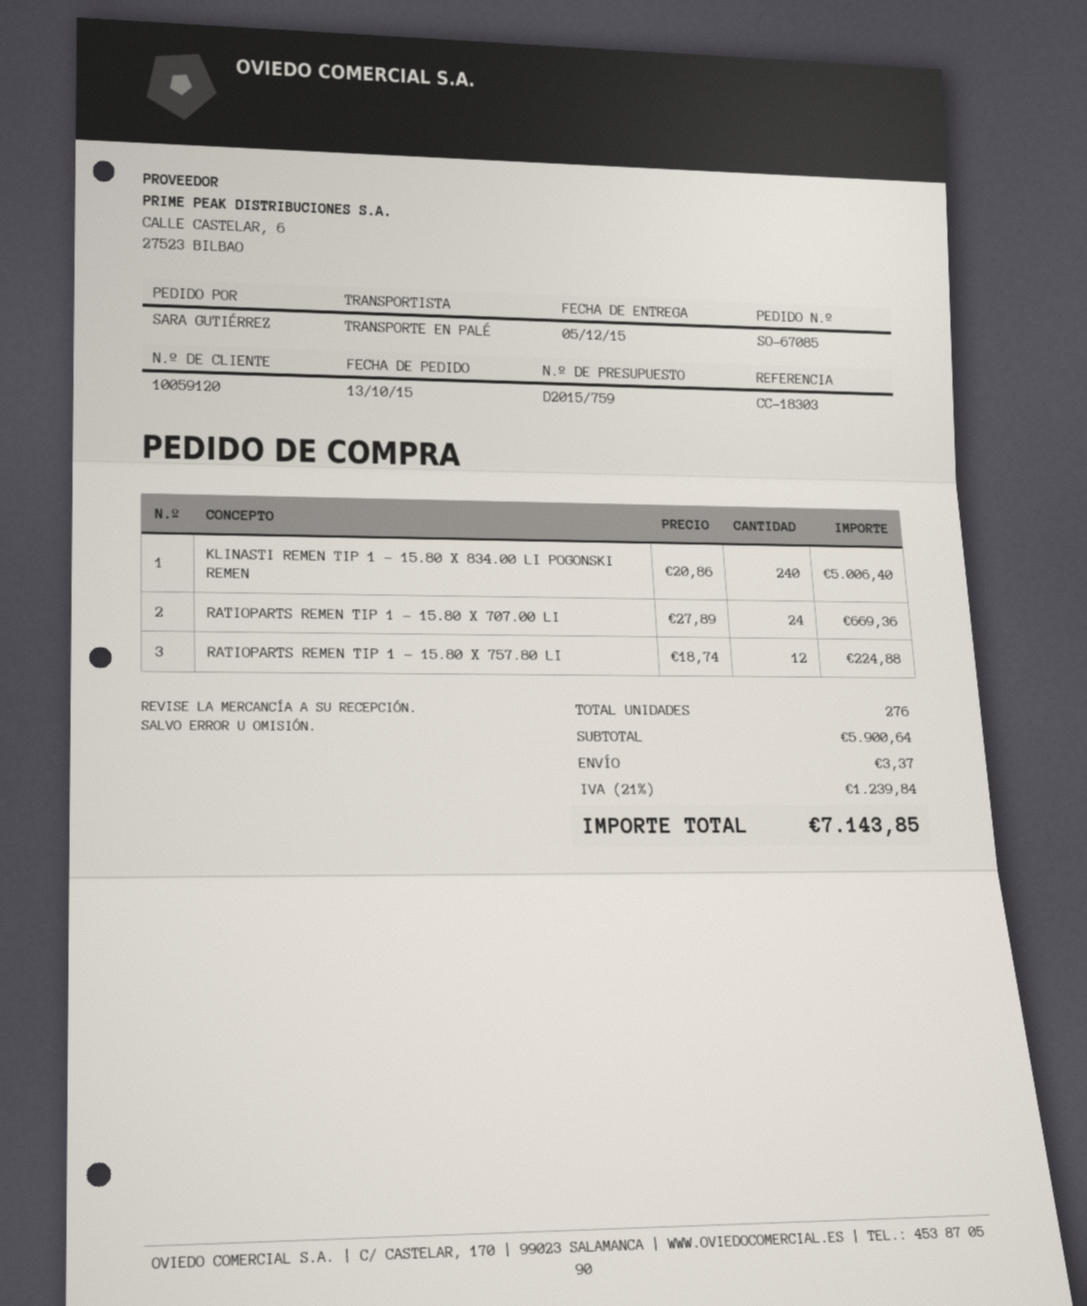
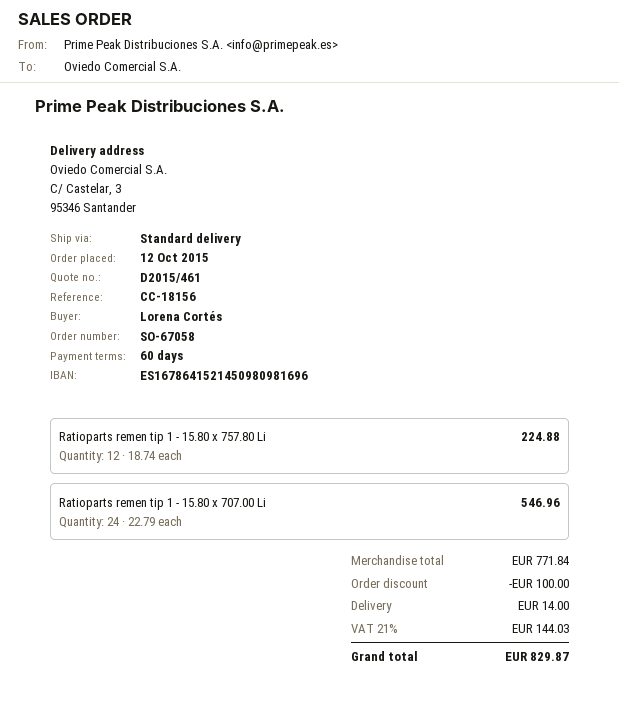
quote number: D2015/759 -> D2015/461
order number: SO-67085 -> SO-67058
order date: 2015-10-13 -> 2015-10-12
reference: CC-18303 -> CC-18156
ordered by: SARA GUTIÉRREZ -> Lorena Cortés
shipping method: pallet freight -> standard
KLINASTI REMEN TIP 1 - 15.80 X 834.00 LI POGONSKI REMEN: 240 x 20.86 = 5006.40 -> none
RATIOPARTS REMEN TIP 1 - 15.80 X 707.00 LI: 24 x 27.89 = 669.36 -> 24 x 22.79 = 546.96
subtotal: 5900.64 -> 771.84
discount: none -> 100.00
shipping: 3.37 -> 14.00
tax: 21% = 1239.84 -> 21% = 144.03
total: 7143.85 -> 829.87

